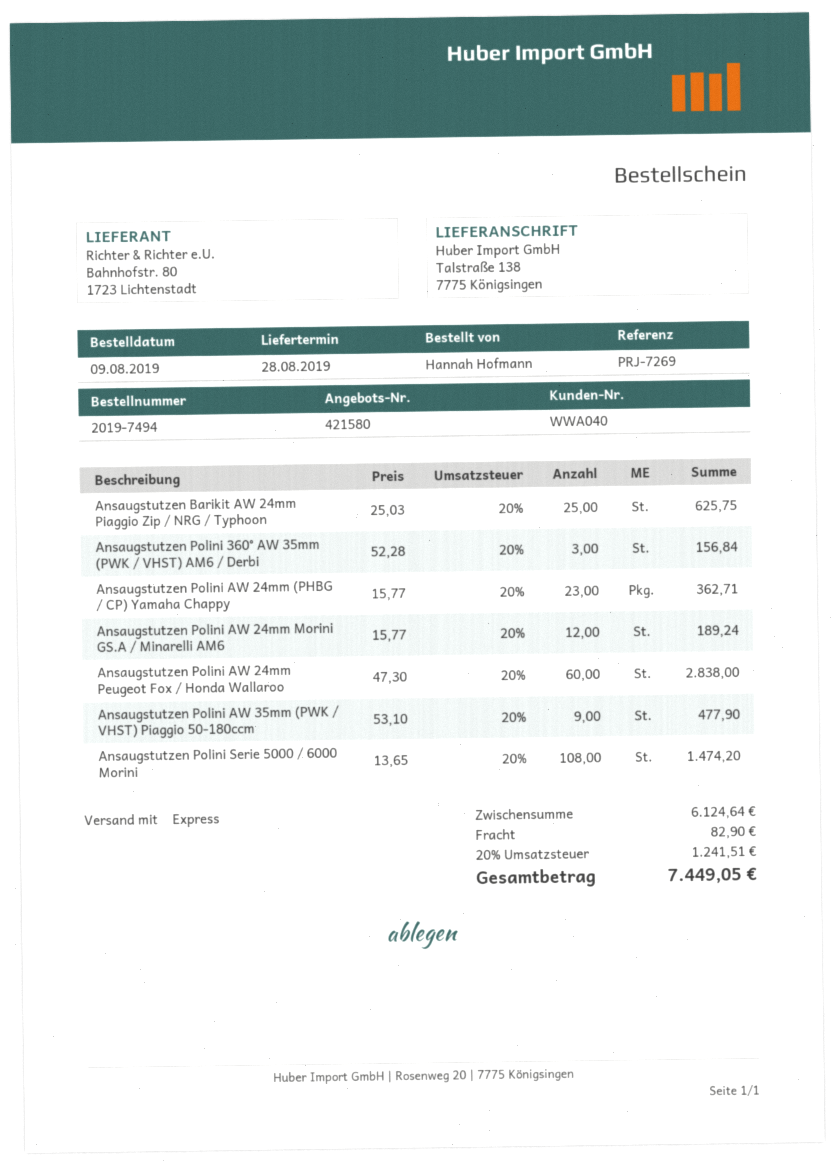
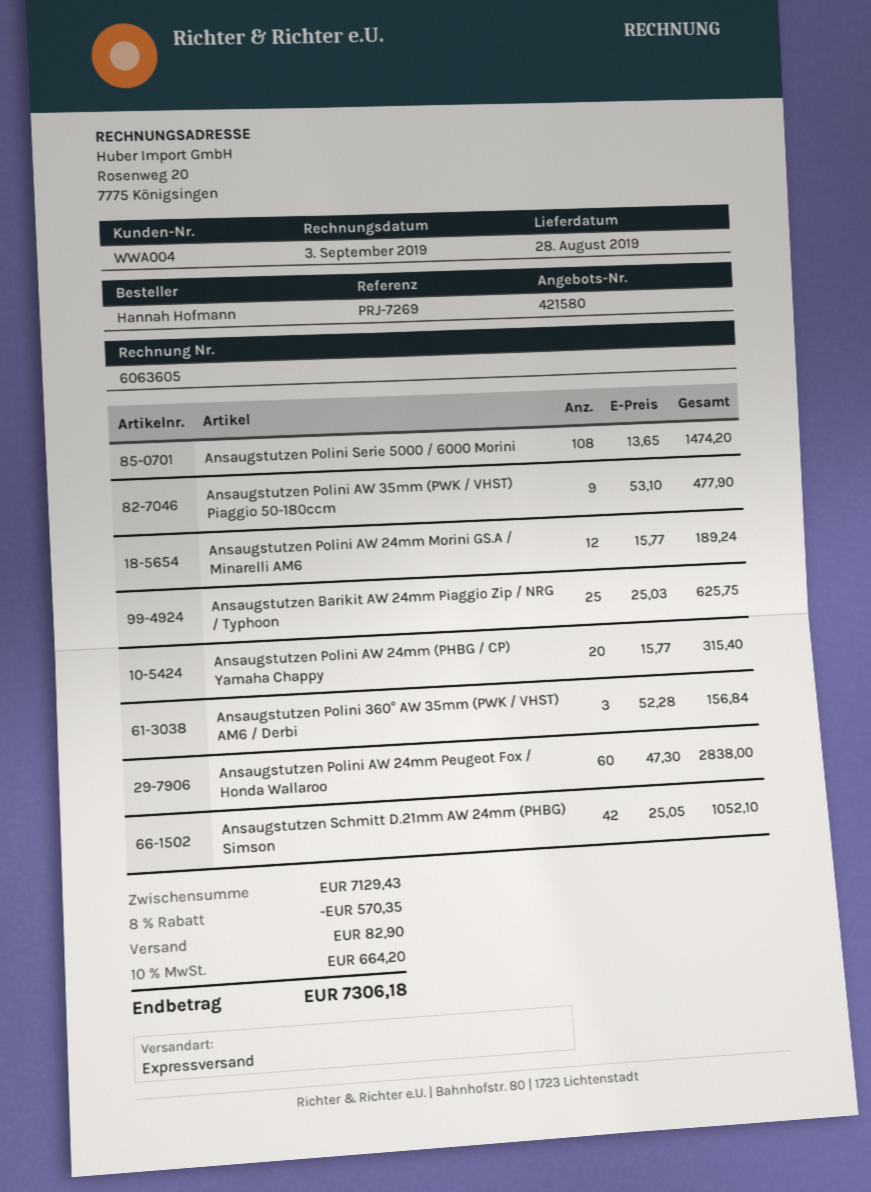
customer number: WWA040 -> WWA004
Ansaugstutzen Polini AW 24mm (PHBG / CP) Yamaha Chappy: 23 x 15.77 = 362.71 -> 20 x 15.77 = 315.40
Ansaugstutzen Schmitt D.21mm AW 24mm (PHBG) Simson: none -> 42 x 25.05 = 1052.10
subtotal: 6124.64 -> 7129.43
discount: none -> 8% = 570.35
tax: 20% = 1241.51 -> 10% = 664.20
total: 7449.05 -> 7306.18

